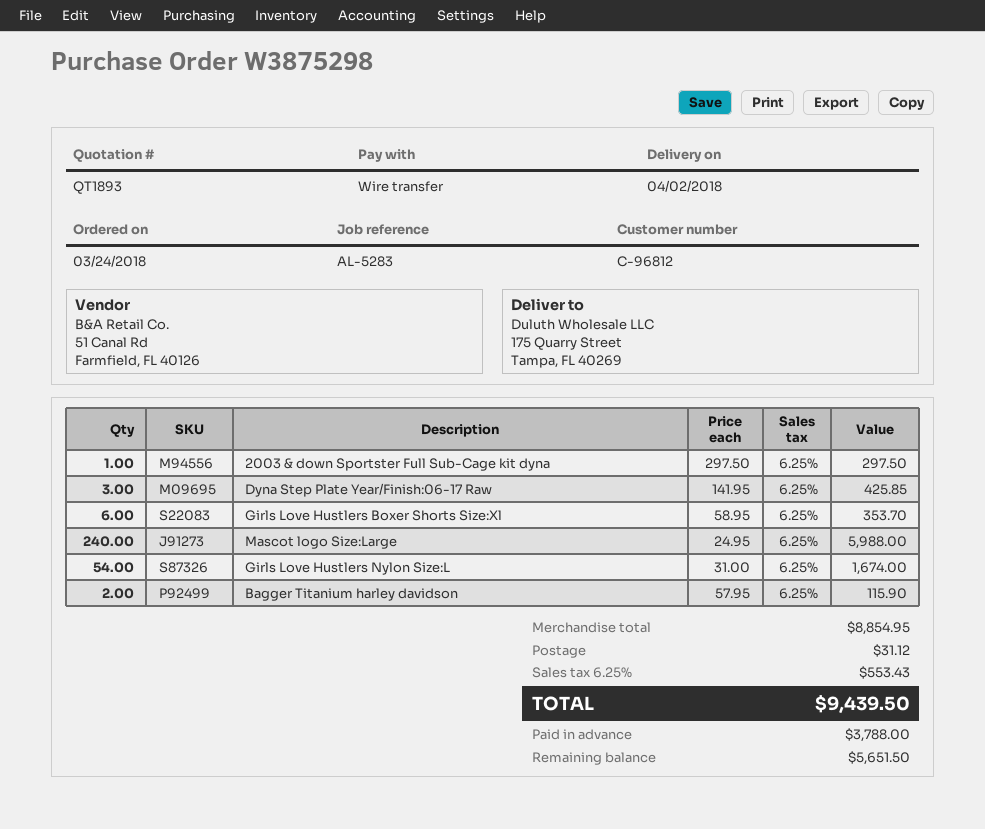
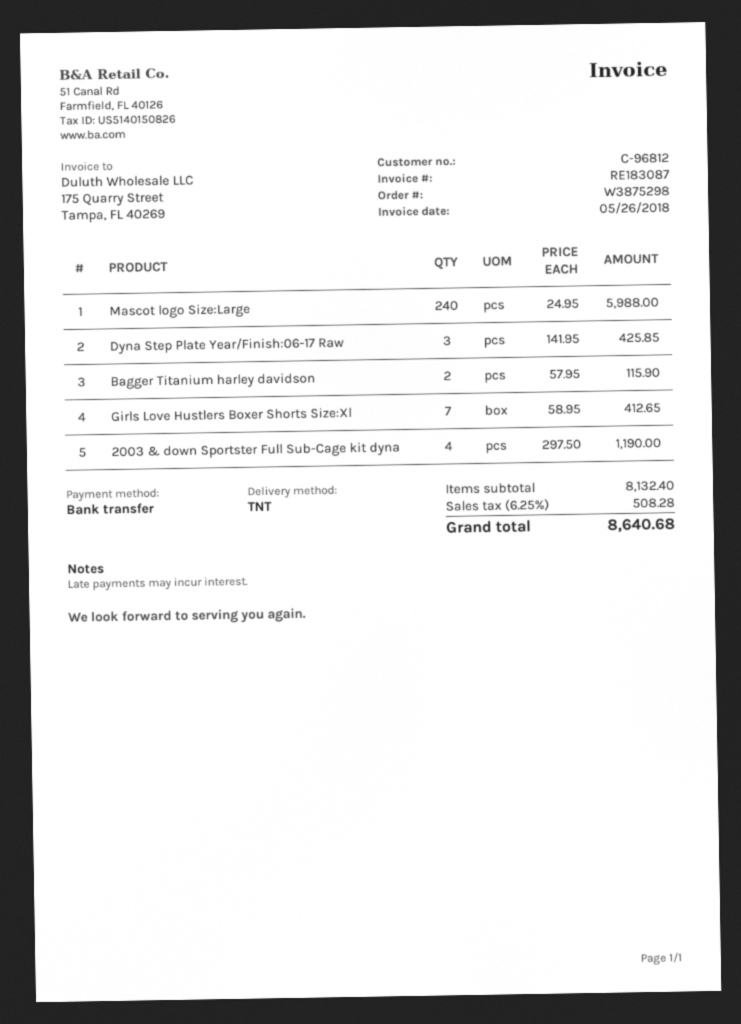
2003 & down Sportster Full Sub-Cage kit dyna: 1 x 297.50 = 297.50 -> 4 x 297.50 = 1190.00
Girls Love Hustlers Boxer Shorts Size:Xl: 6 x 58.95 = 353.70 -> 7 x 58.95 = 412.65
Girls Love Hustlers Nylon Size:L: 54 x 31.00 = 1674.00 -> none
subtotal: 8854.95 -> 8132.40
shipping: 31.12 -> none
tax: 6.25% = 553.43 -> 6.25% = 508.28
total: 9439.50 -> 8640.68

